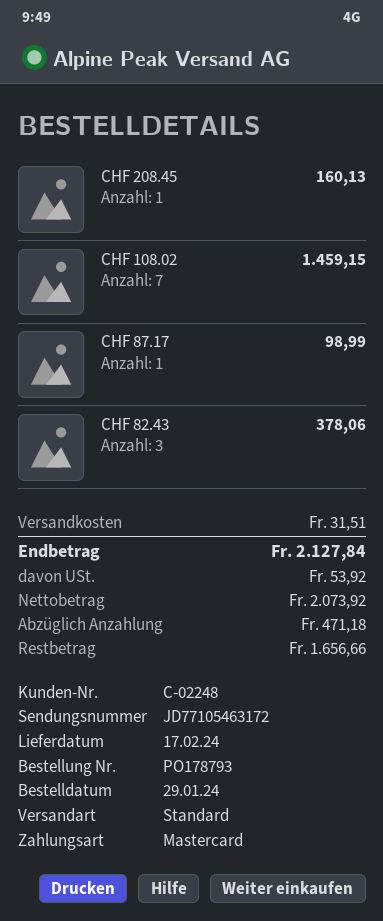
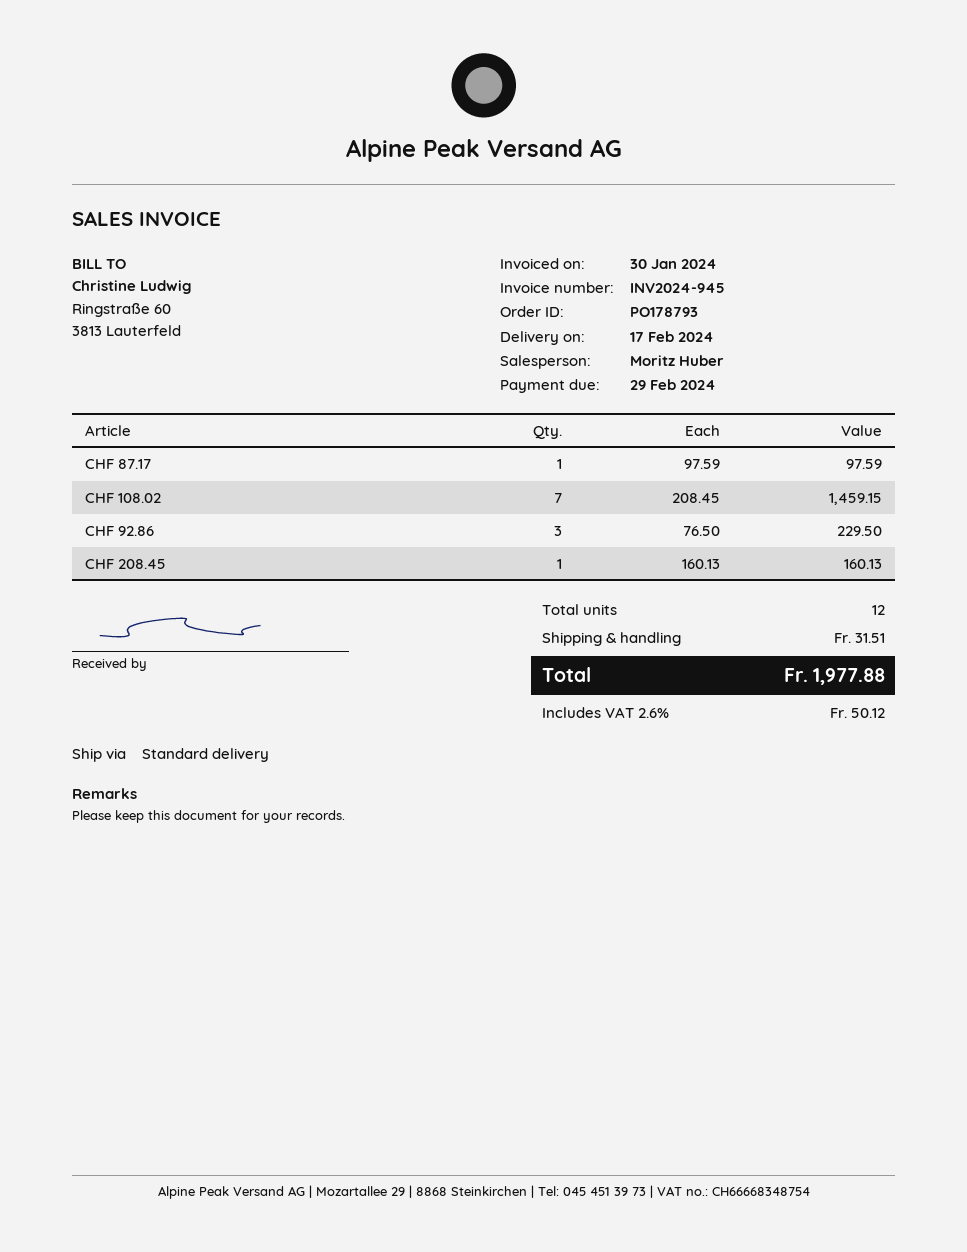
CHF 87.17: 1 for 98.99 -> 1 for 97.59
CHF 82.43: 3 for 378.06 -> none
CHF 92.86: none -> 3 for 229.50
tax: 53.92 -> 50.12
total: 2127.84 -> 1977.88

